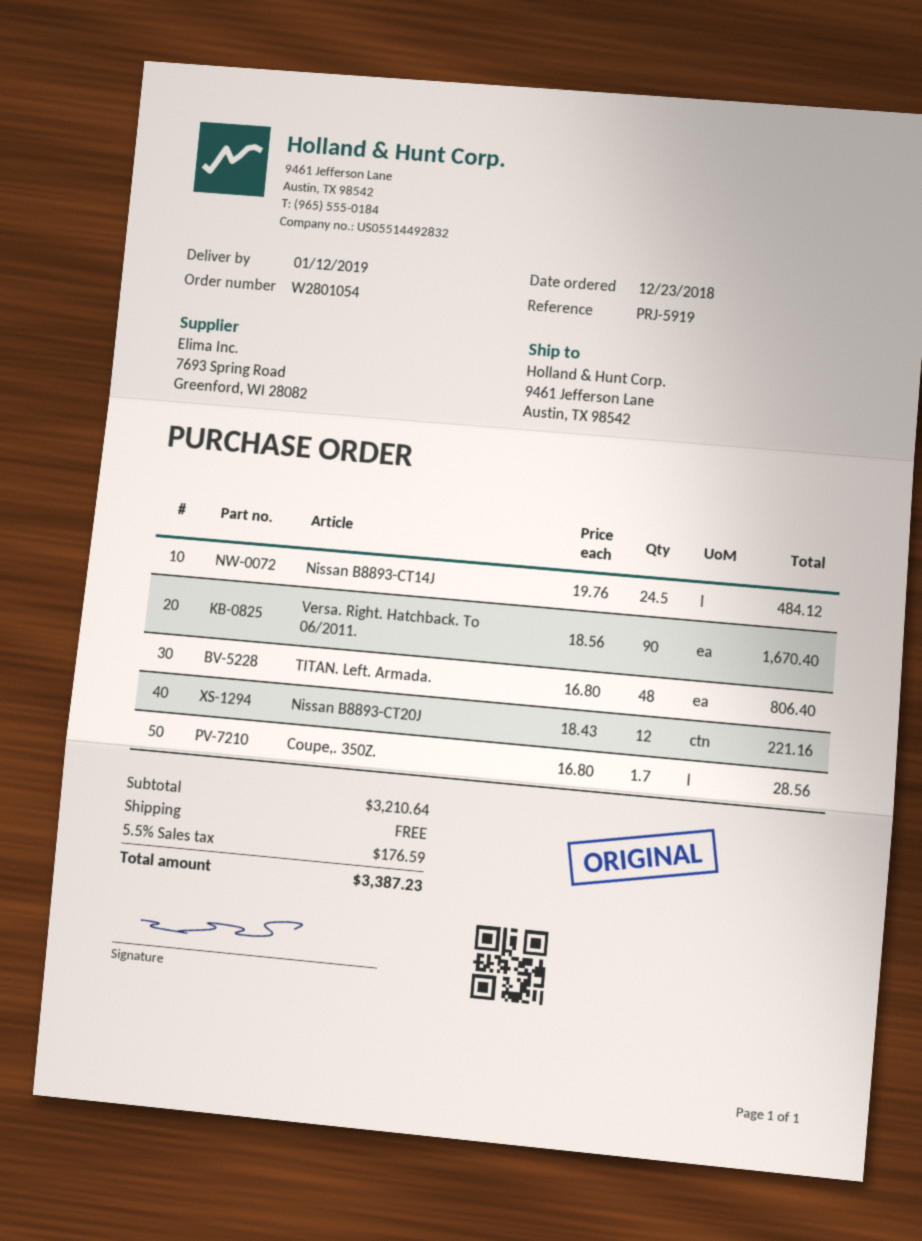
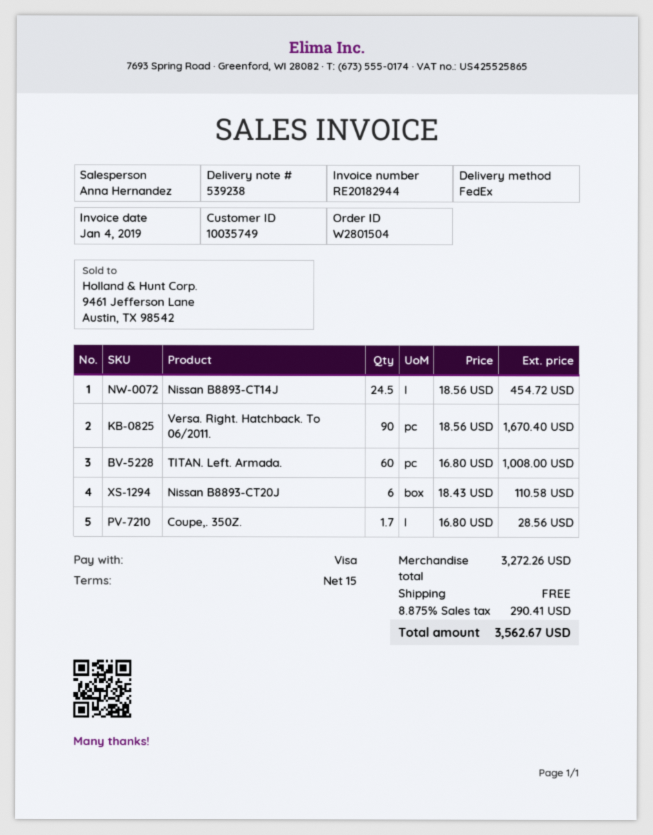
order number: W2801054 -> W2801504
Nissan B8893-CT14J: 24.5 x 19.76 = 484.12 -> 24.5 x 18.56 = 454.72
TITAN. Left. Armada.: 48 x 16.80 = 806.40 -> 60 x 16.80 = 1008.00
Nissan B8893-CT20J: 12 x 18.43 = 221.16 -> 6 x 18.43 = 110.58
subtotal: 3210.64 -> 3272.26
tax: 5.5% = 176.59 -> 8.875% = 290.41
total: 3387.23 -> 3562.67

